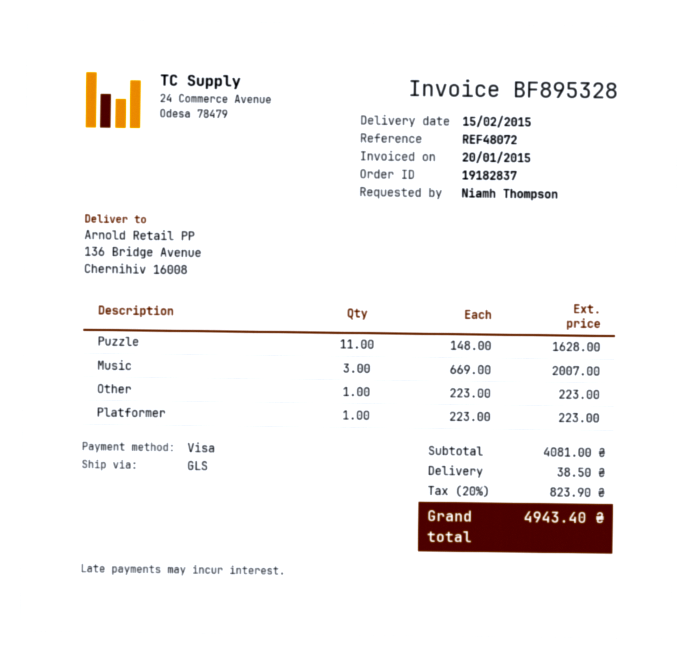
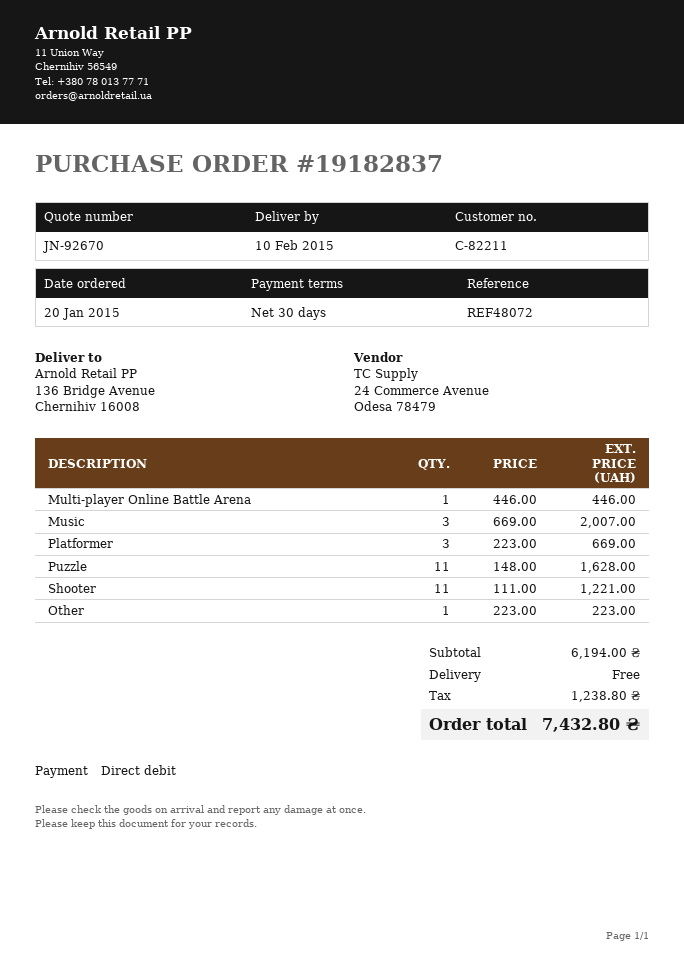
delivery date: 2015-02-15 -> 2015-02-10
payment method: Visa -> direct debit
Platformer: 1 x 223.00 = 223.00 -> 3 x 223.00 = 669.00
Multi-player Online Battle Arena: none -> 1 x 446.00 = 446.00
Shooter: none -> 11 x 111.00 = 1221.00
subtotal: 4081.00 -> 6194.00
shipping: 38.50 -> 0.00
tax: 823.90 -> 1238.80
total: 4943.40 -> 7432.80

